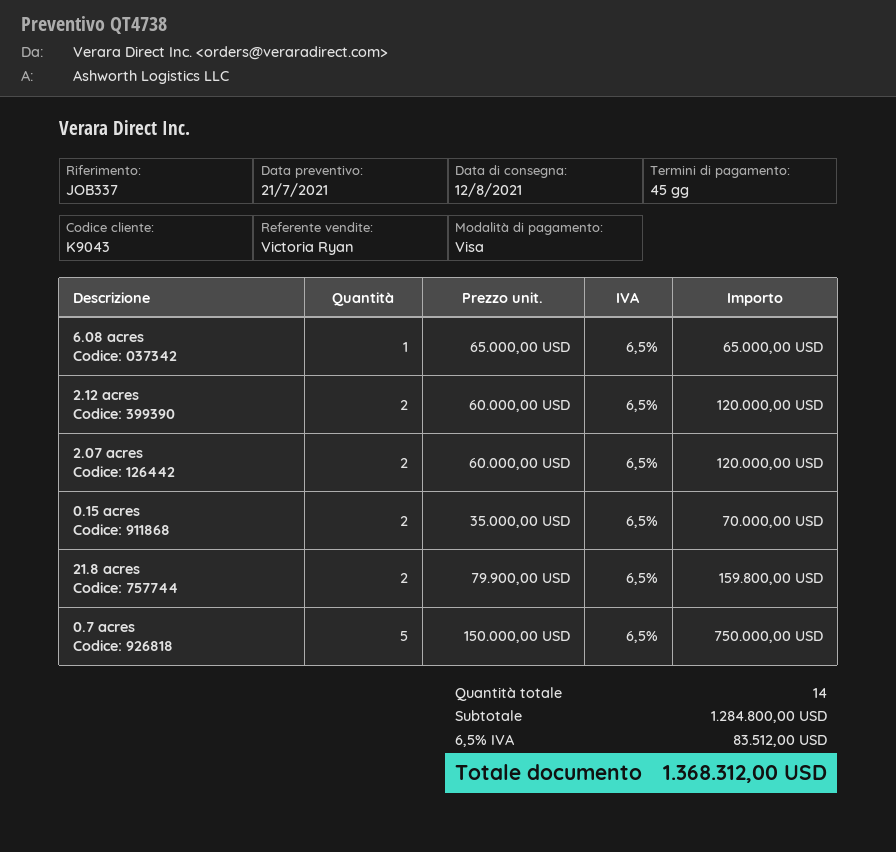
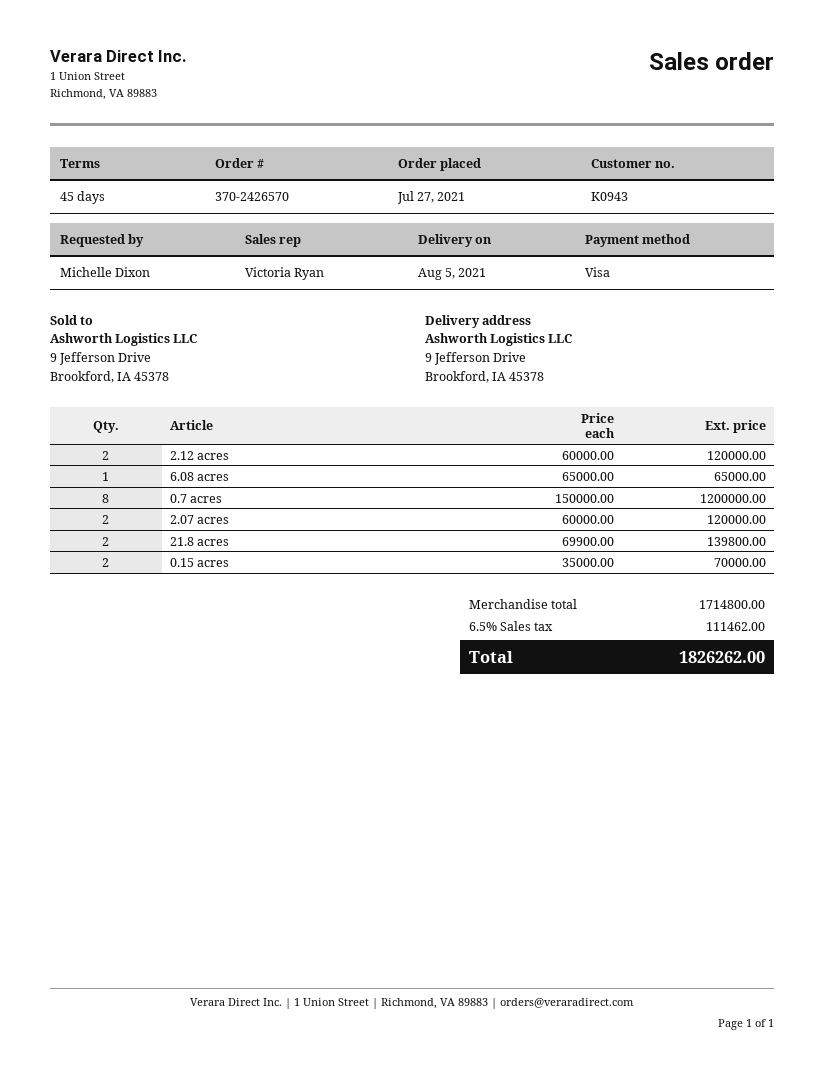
delivery date: 2021-08-12 -> 2021-08-05
customer number: K9043 -> K0943
21.8 acres: 2 x 79900.00 = 159800.00 -> 2 x 69900.00 = 139800.00
0.7 acres: 5 x 150000.00 = 750000.00 -> 8 x 150000.00 = 1200000.00
subtotal: 1284800.00 -> 1714800.00
tax: 6.5% = 83512.00 -> 6.5% = 111462.00
total: 1368312.00 -> 1826262.00

